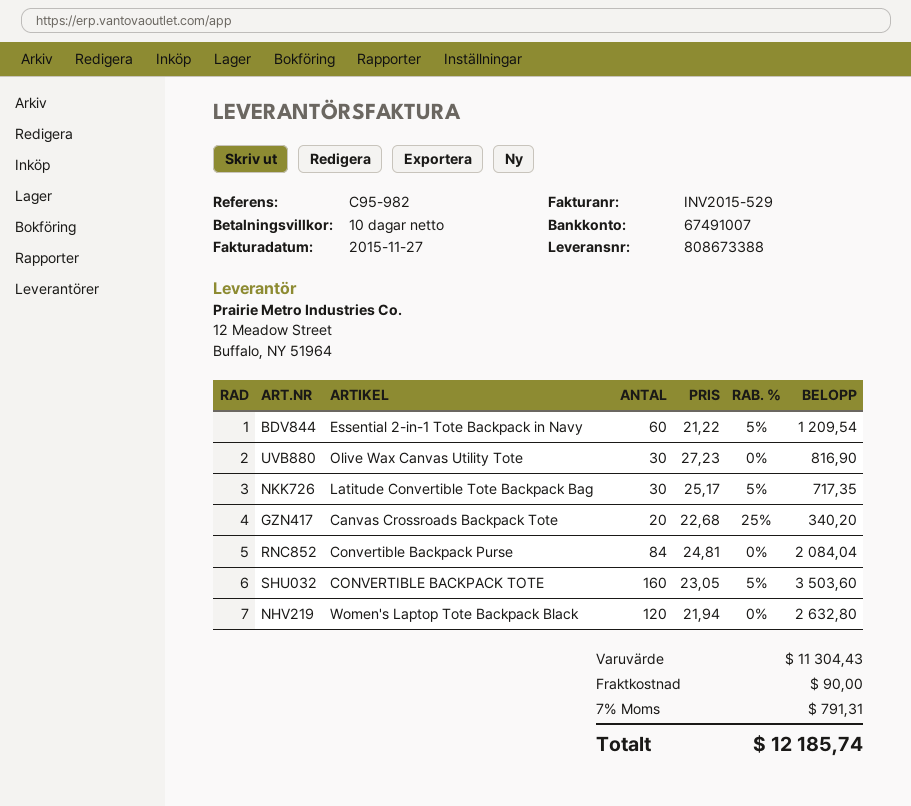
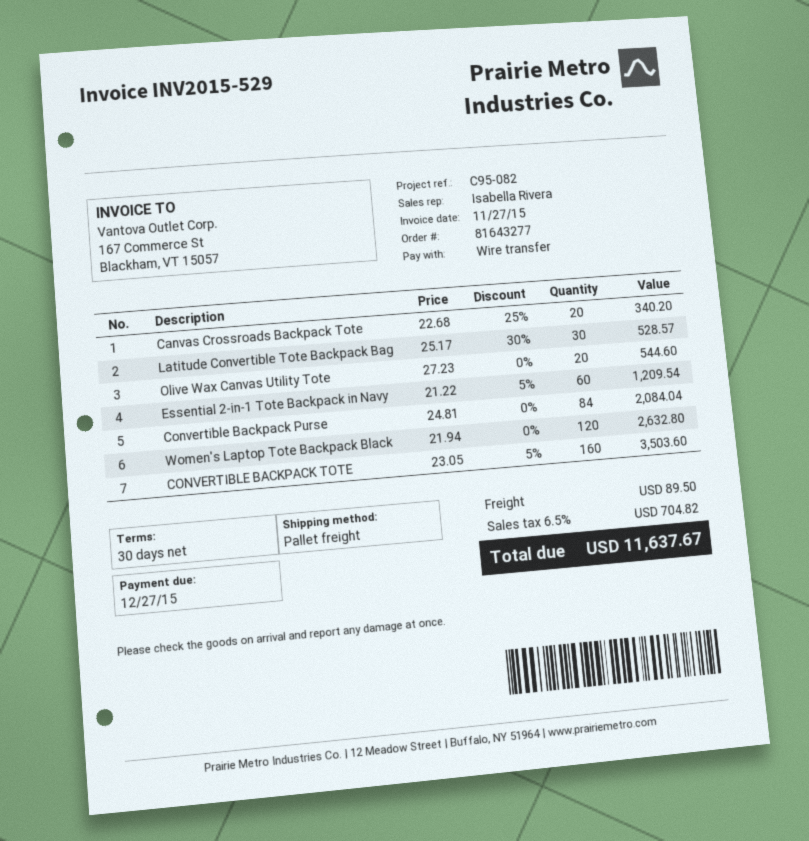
payment terms: 10 days -> 30 days
reference: C95-982 -> C95-082
Olive Wax Canvas Utility Tote: 30 x 27.23 = 816.90 -> 20 x 27.23 = 544.60
Latitude Convertible Tote Backpack Bag: 30 x 25.17 - 5% = 717.35 -> 30 x 25.17 - 30% = 528.57
shipping: 90.00 -> 89.50
tax: 7% = 791.31 -> 6.5% = 704.82
total: 12185.74 -> 11637.67

